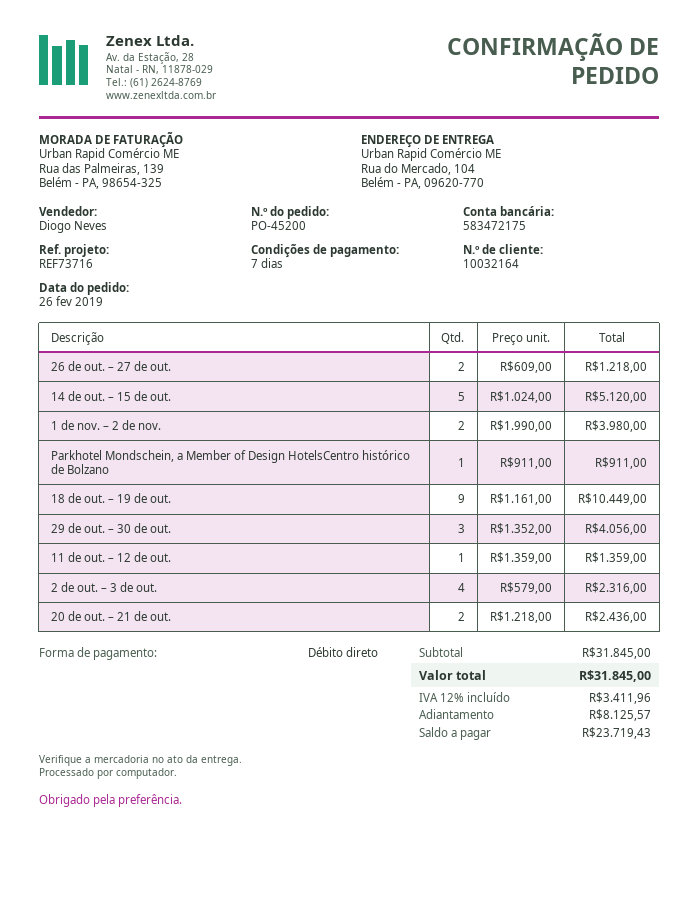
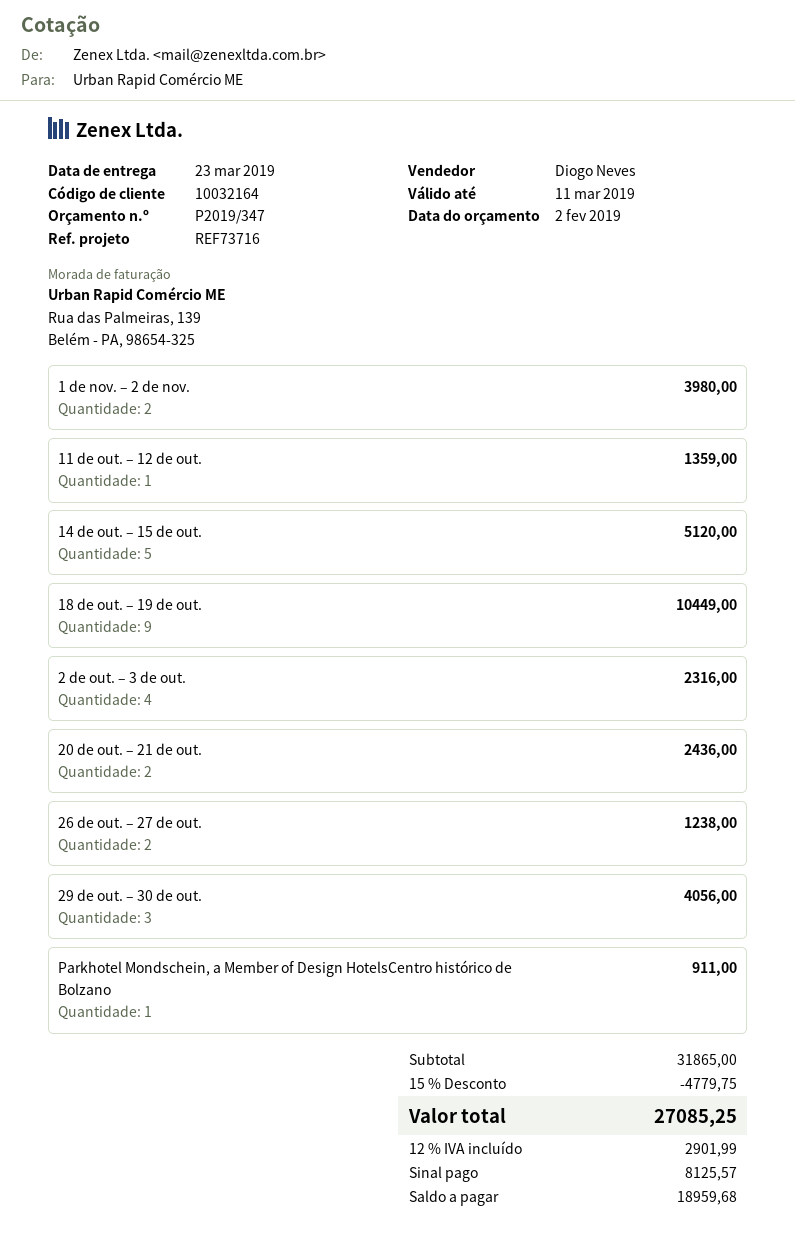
26 de out. – 27 de out.: 2 for 1218.00 -> 2 for 1238.00
subtotal: 31845.00 -> 31865.00
discount: none -> 15% = 4779.75
tax: 12% = 3411.96 -> 12% = 2901.99
total: 31845.00 -> 27085.25
balance: 23719.43 -> 18959.68

